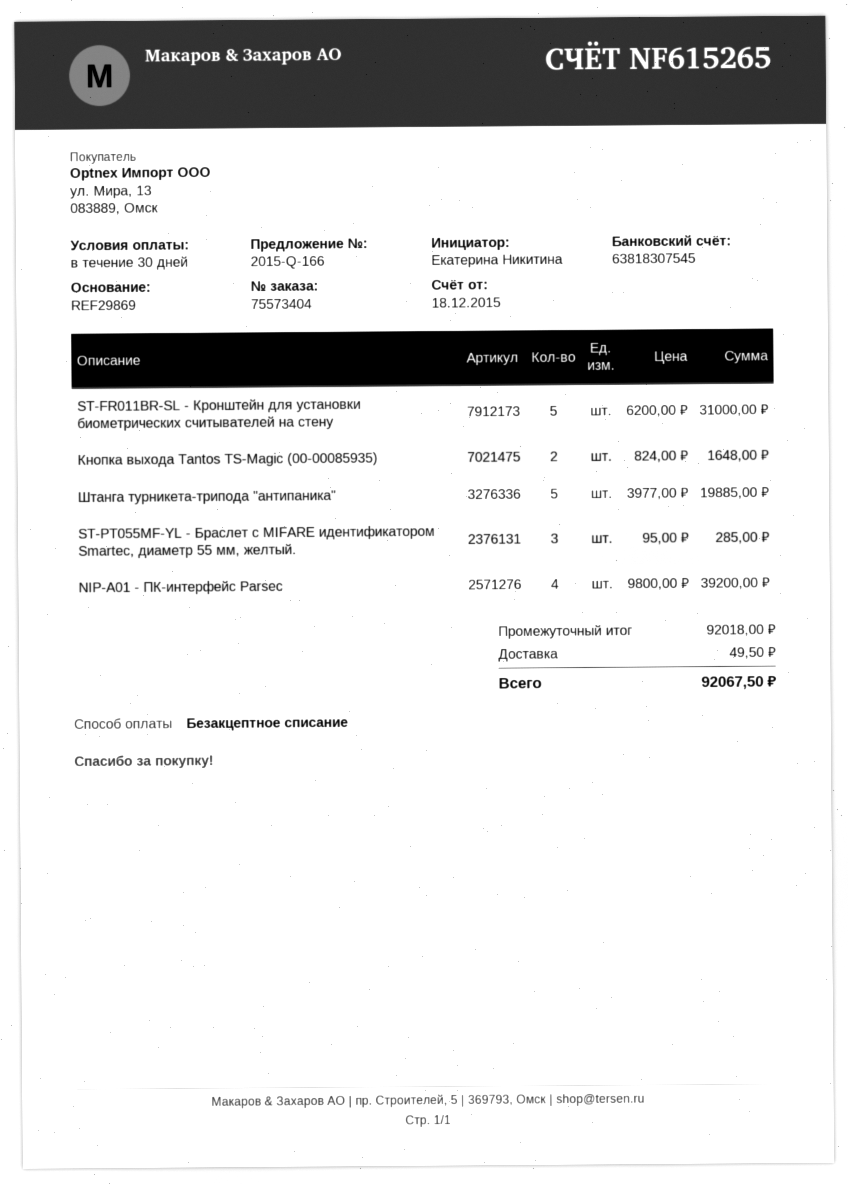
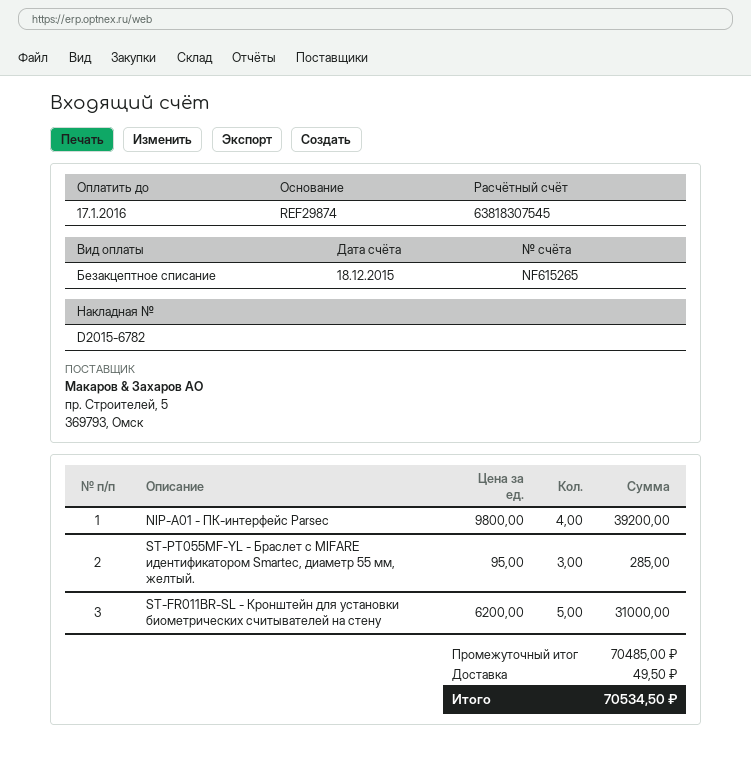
reference: REF29869 -> REF29874
Кнопка выхода Tantos TS-Magic (00-00085935): 2 x 824.00 = 1648.00 -> none
Штанга турникета-трипода "антипаника": 5 x 3977.00 = 19885.00 -> none
subtotal: 92018.00 -> 70485.00
total: 92067.50 -> 70534.50

